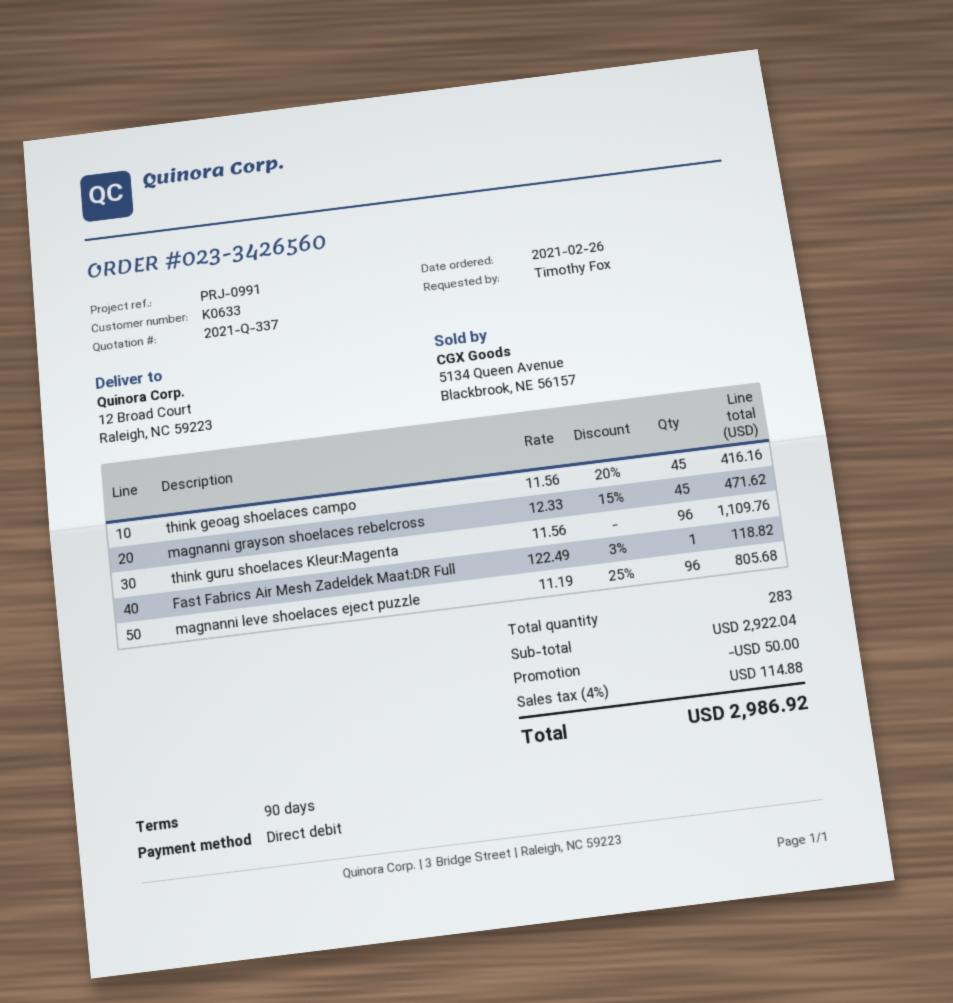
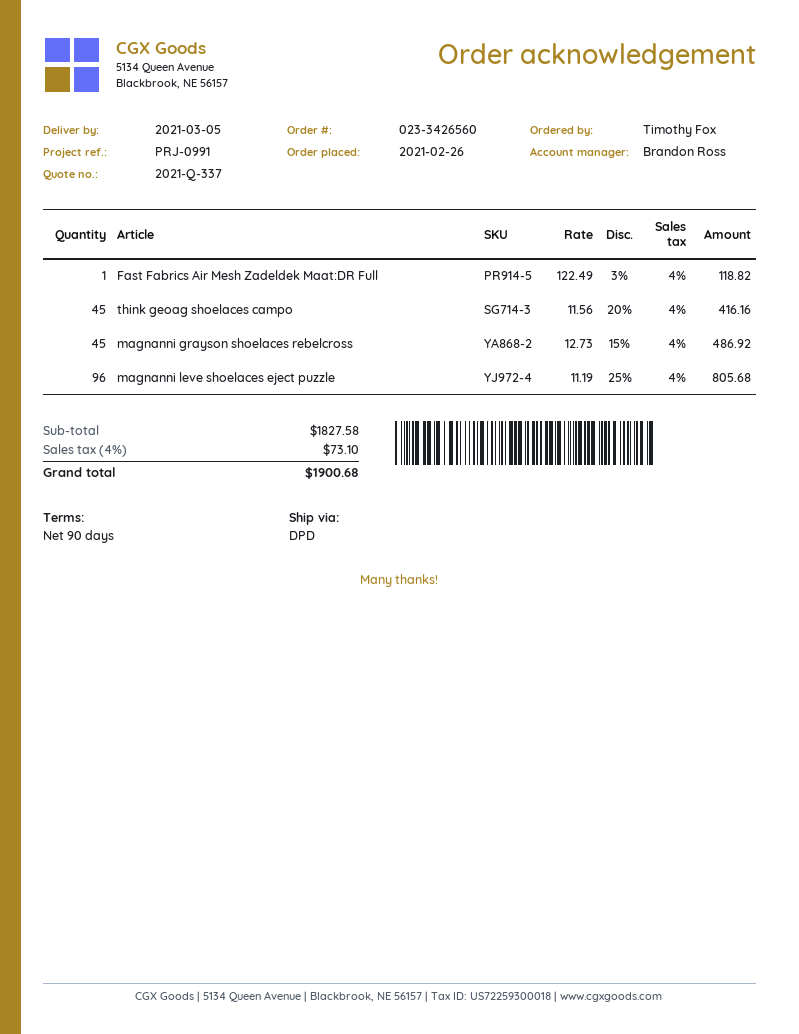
magnanni grayson shoelaces rebelcross: 45 x 12.33 - 15% = 471.62 -> 45 x 12.73 - 15% = 486.92
think guru shoelaces Kleur:Magenta: 96 x 11.56 = 1109.76 -> none
subtotal: 2922.04 -> 1827.58
discount: 50.00 -> none
tax: 4% = 114.88 -> 4% = 73.10
total: 2986.92 -> 1900.68

